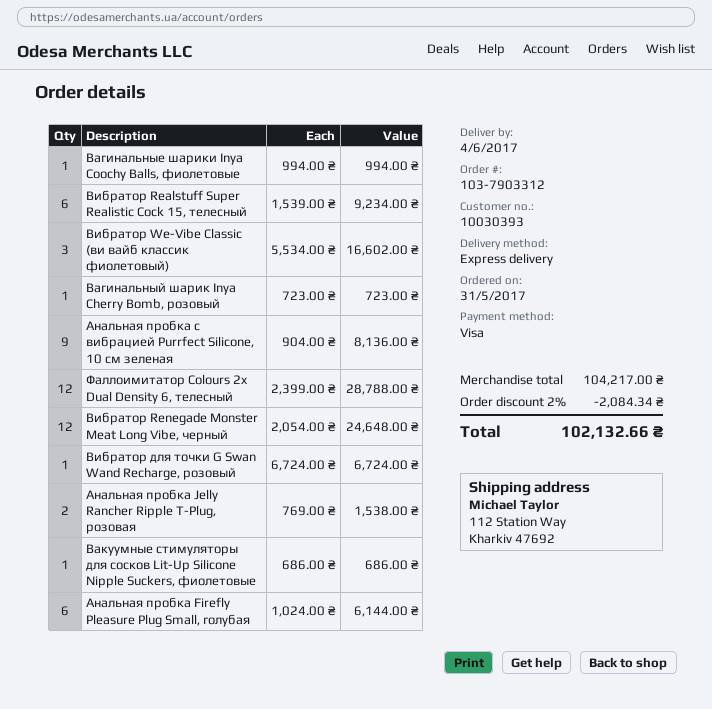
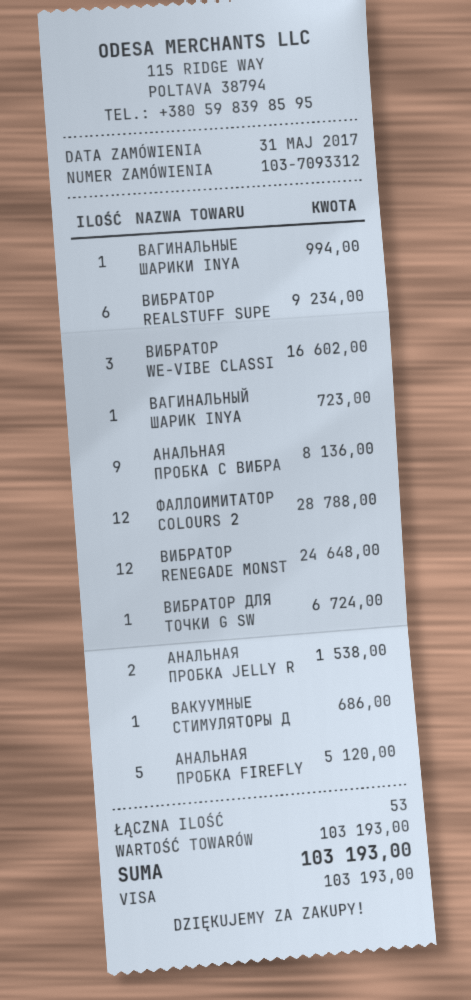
order number: 103-7903312 -> 103-7093312
Анальная пробка Firefly Pleasure Plug Small, голубая: 6 for 6144.00 -> 5 for 5120.00
subtotal: 104217.00 -> 103193.00
discount: 2% = 2084.34 -> none
total: 102132.66 -> 103193.00

